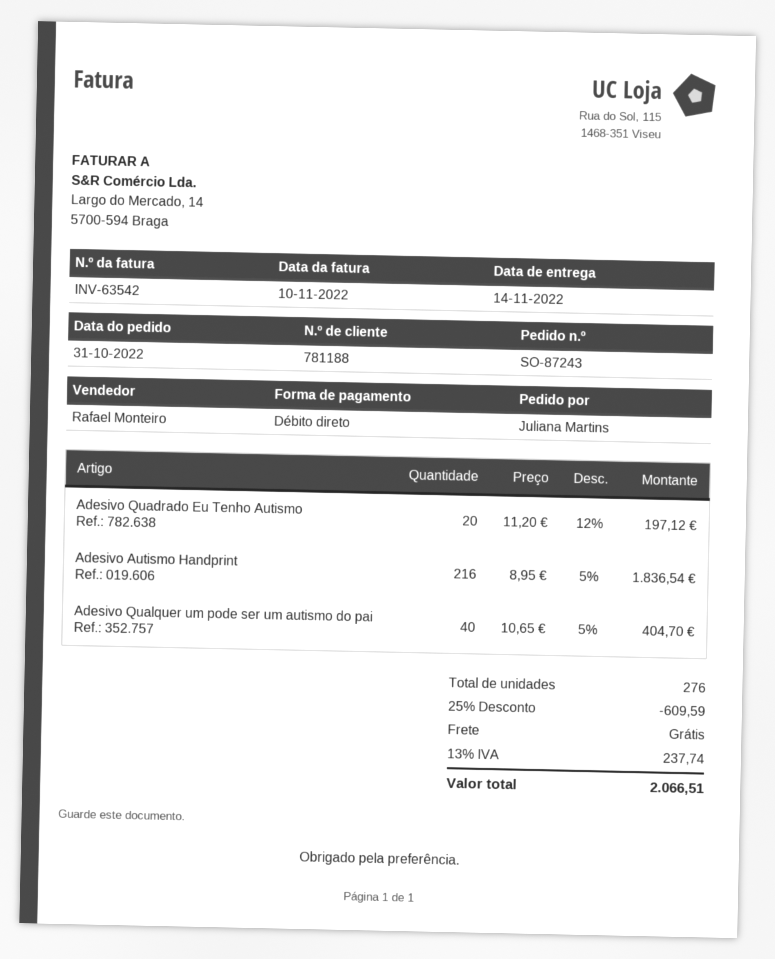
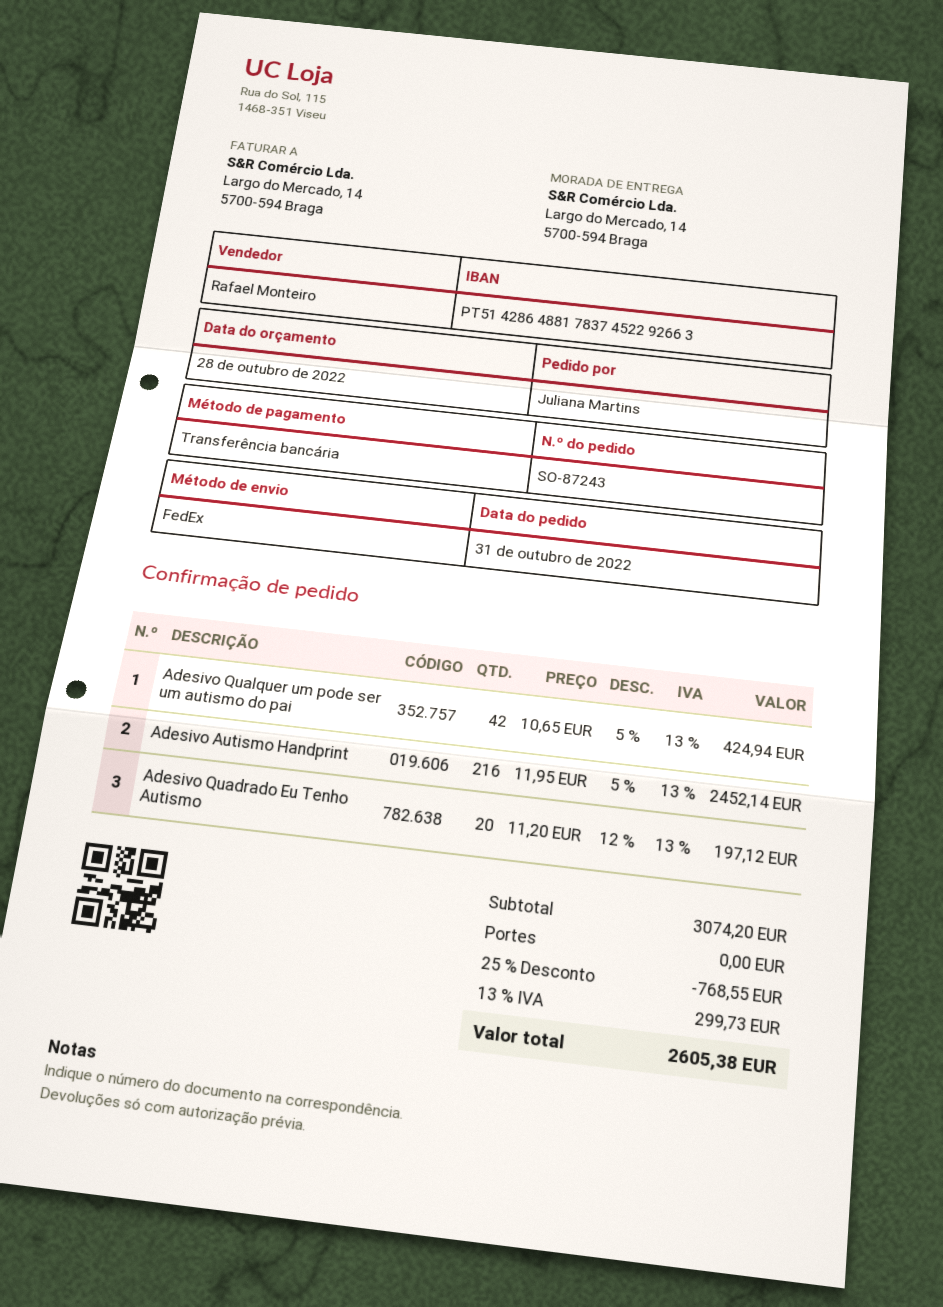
payment method: direct debit -> bank transfer
Adesivo Autismo Handprint: 216 x 8.95 - 5% = 1836.54 -> 216 x 11.95 - 5% = 2452.14
Adesivo Qualquer um pode ser um autismo do pai: 40 x 10.65 - 5% = 404.70 -> 42 x 10.65 - 5% = 424.94
discount: 25% = 609.59 -> 25% = 768.55
tax: 13% = 237.74 -> 13% = 299.73
total: 2066.51 -> 2605.38

